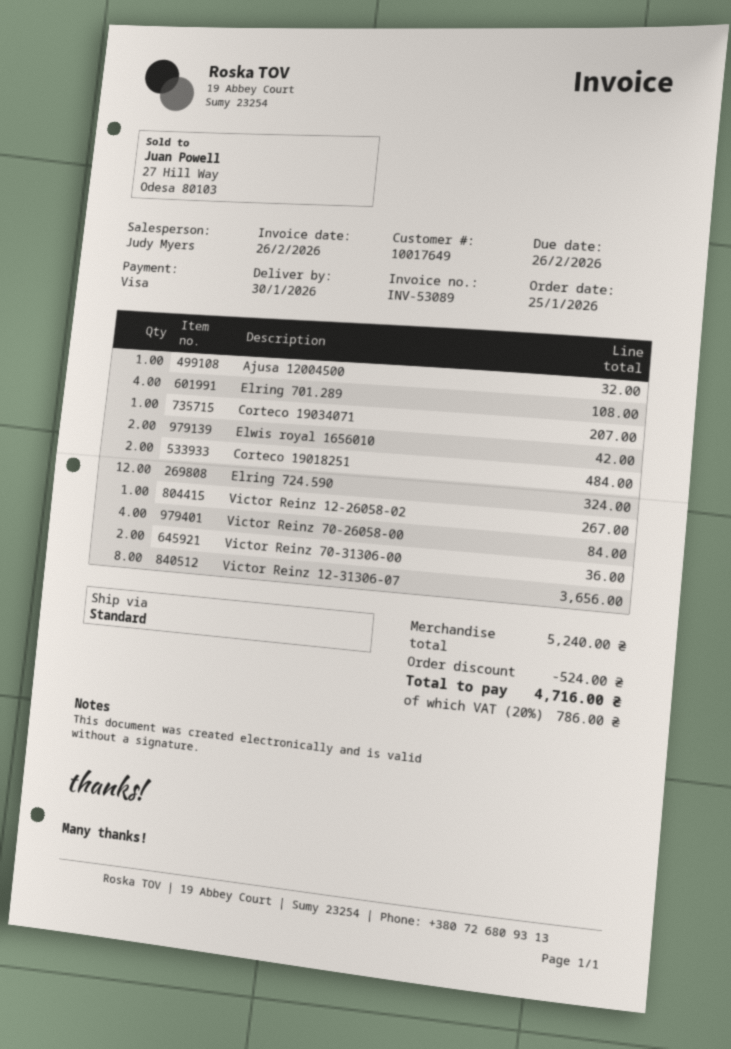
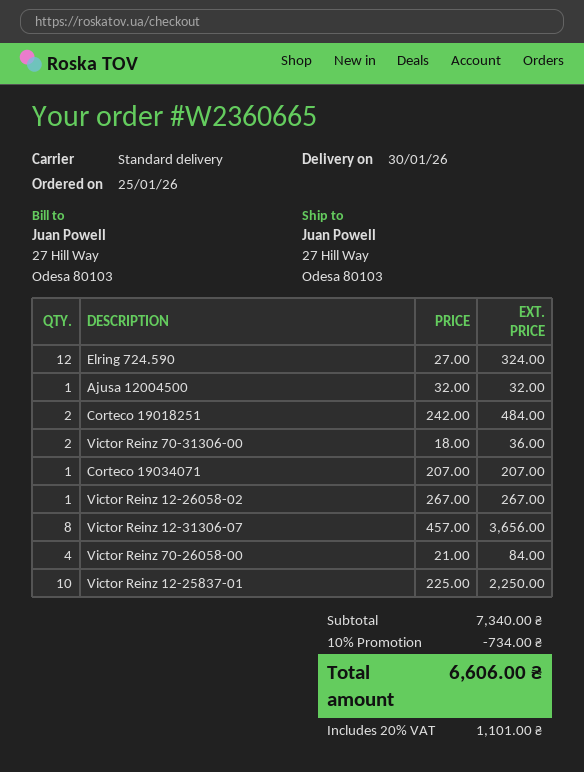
Elring 701.289: 4 for 108.00 -> none
Elwis royal 1656010: 2 for 42.00 -> none
Victor Reinz 12-25837-01: none -> 10 for 2250.00
subtotal: 5240.00 -> 7340.00
discount: 524.00 -> 734.00
tax: 20% = 786.00 -> 20% = 1101.00
total: 4716.00 -> 6606.00

